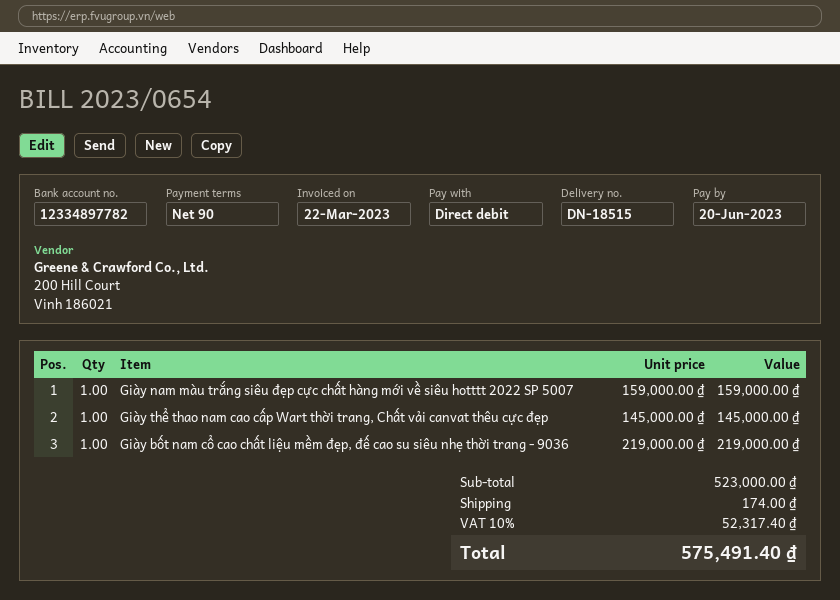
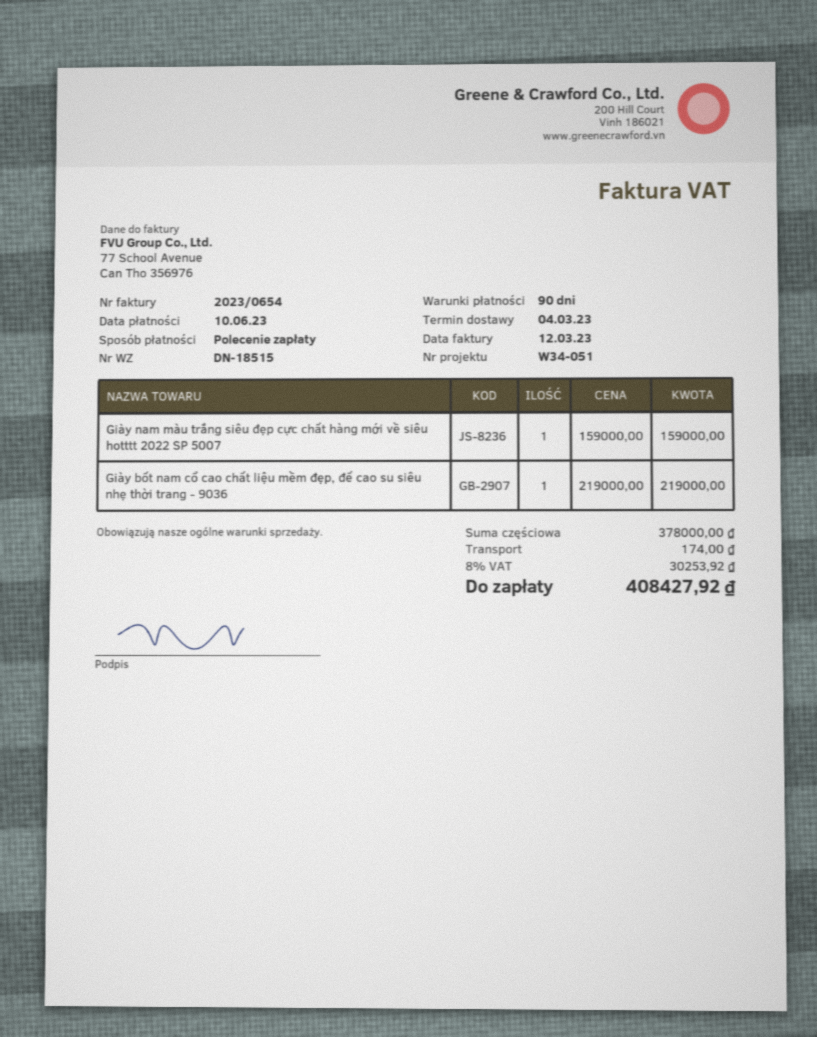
invoice date: 2023-03-22 -> 2023-03-12
due date: 2023-06-20 -> 2023-06-10
Giày thể thao nam cao cấp Wart thời trang, Chất vải canvat thêu cực đẹp: 1 x 145000.00 = 145000.00 -> none
subtotal: 523000.00 -> 378000.00
tax: 10% = 52317.40 -> 8% = 30253.92
total: 575491.40 -> 408427.92

